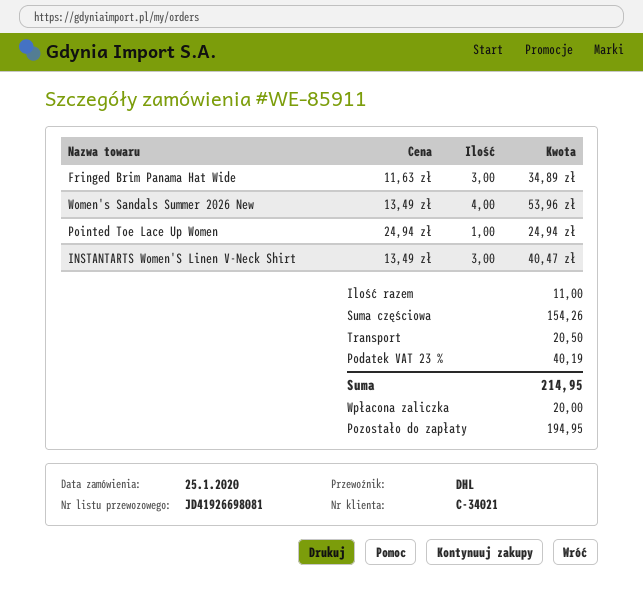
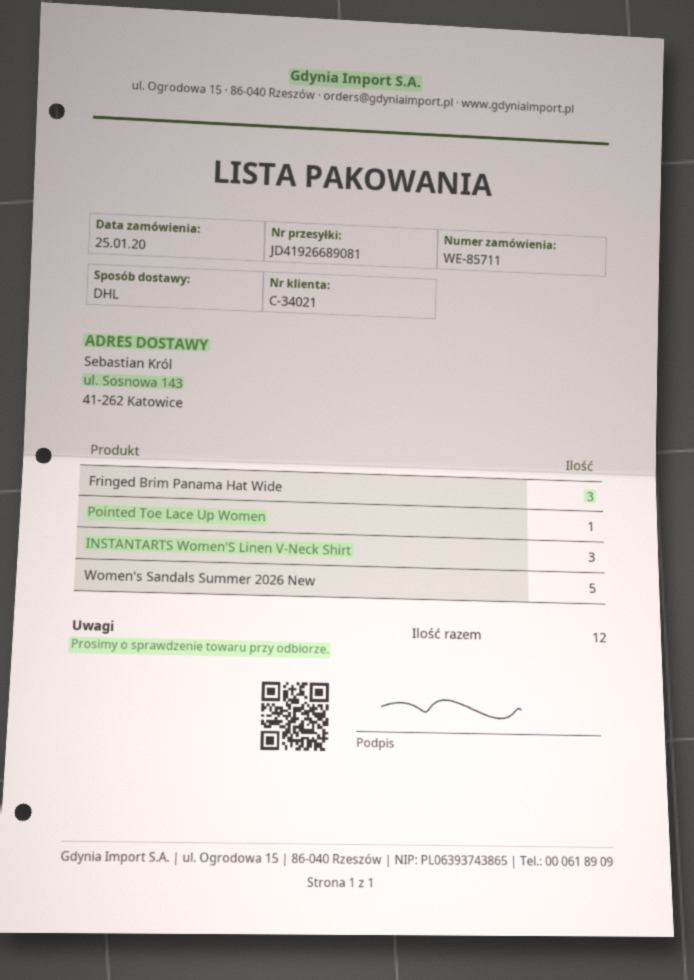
order number: WE-85911 -> WE-85711
tracking number: JD41926698081 -> JD41926689081
Women's Sandals Summer 2026 New: 4 -> 5
total quantity: 11 -> 12

